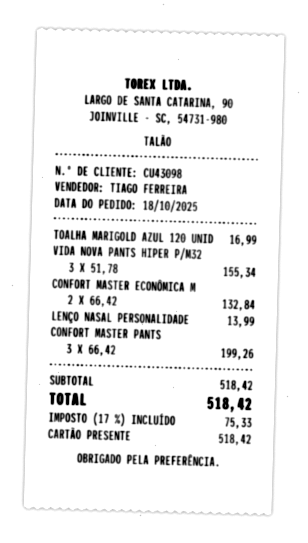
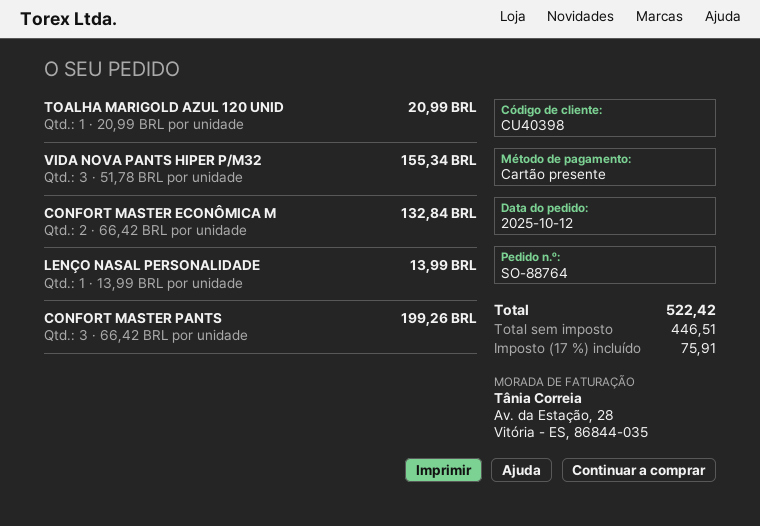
order date: 2025-10-18 -> 2025-10-12
customer number: CU43098 -> CU40398
TOALHA MARIGOLD AZUL 120 UNID: 1 x 16.99 = 16.99 -> 1 x 20.99 = 20.99
tax: 17% = 75.33 -> 17% = 75.91
total: 518.42 -> 522.42

